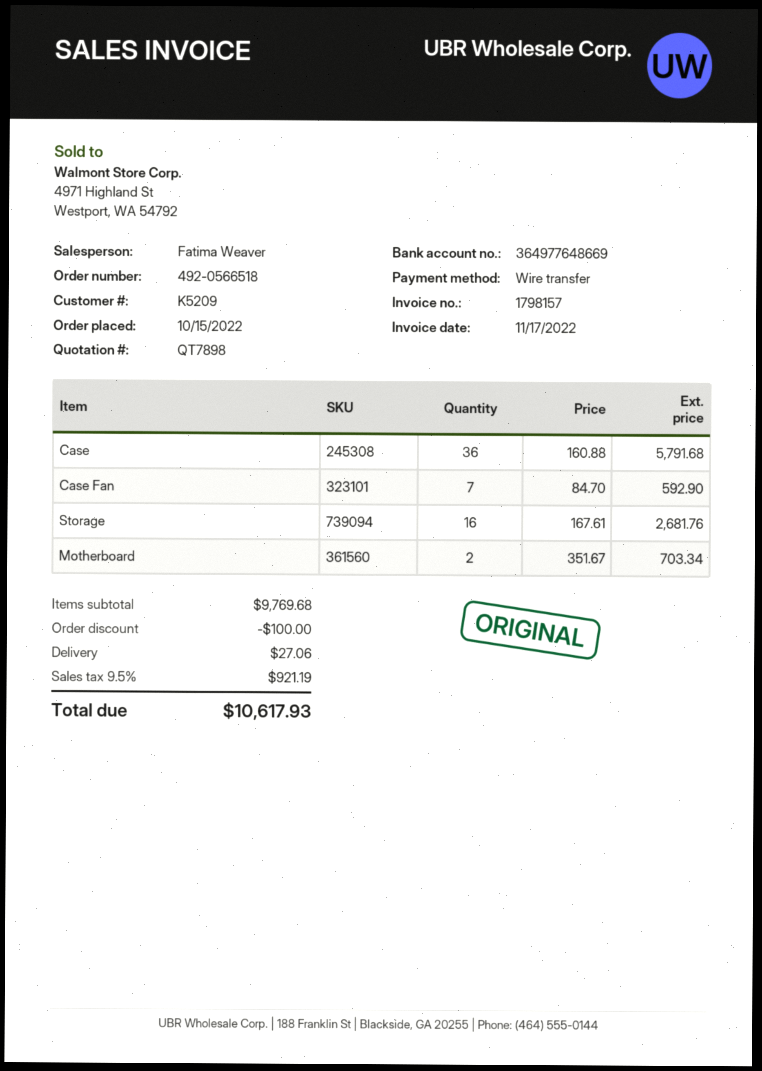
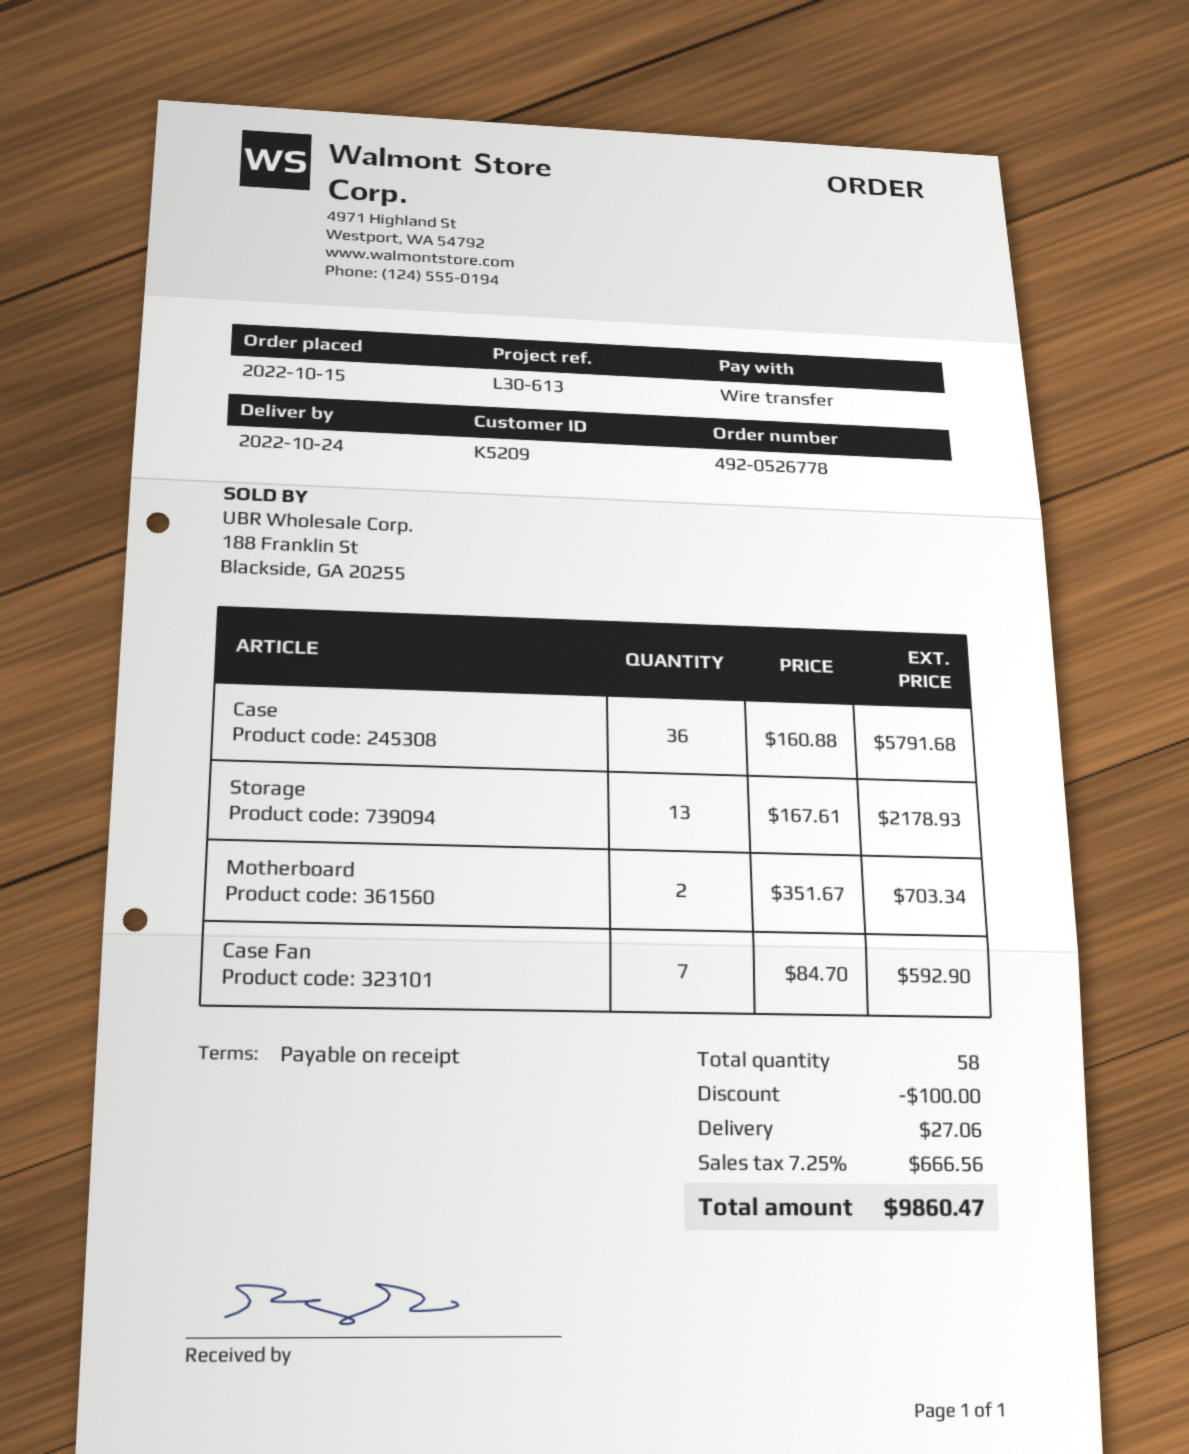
order number: 492-0566518 -> 492-0526778
Storage: 16 x 167.61 = 2681.76 -> 13 x 167.61 = 2178.93
tax: 9.5% = 921.19 -> 7.25% = 666.56
total: 10617.93 -> 9860.47

